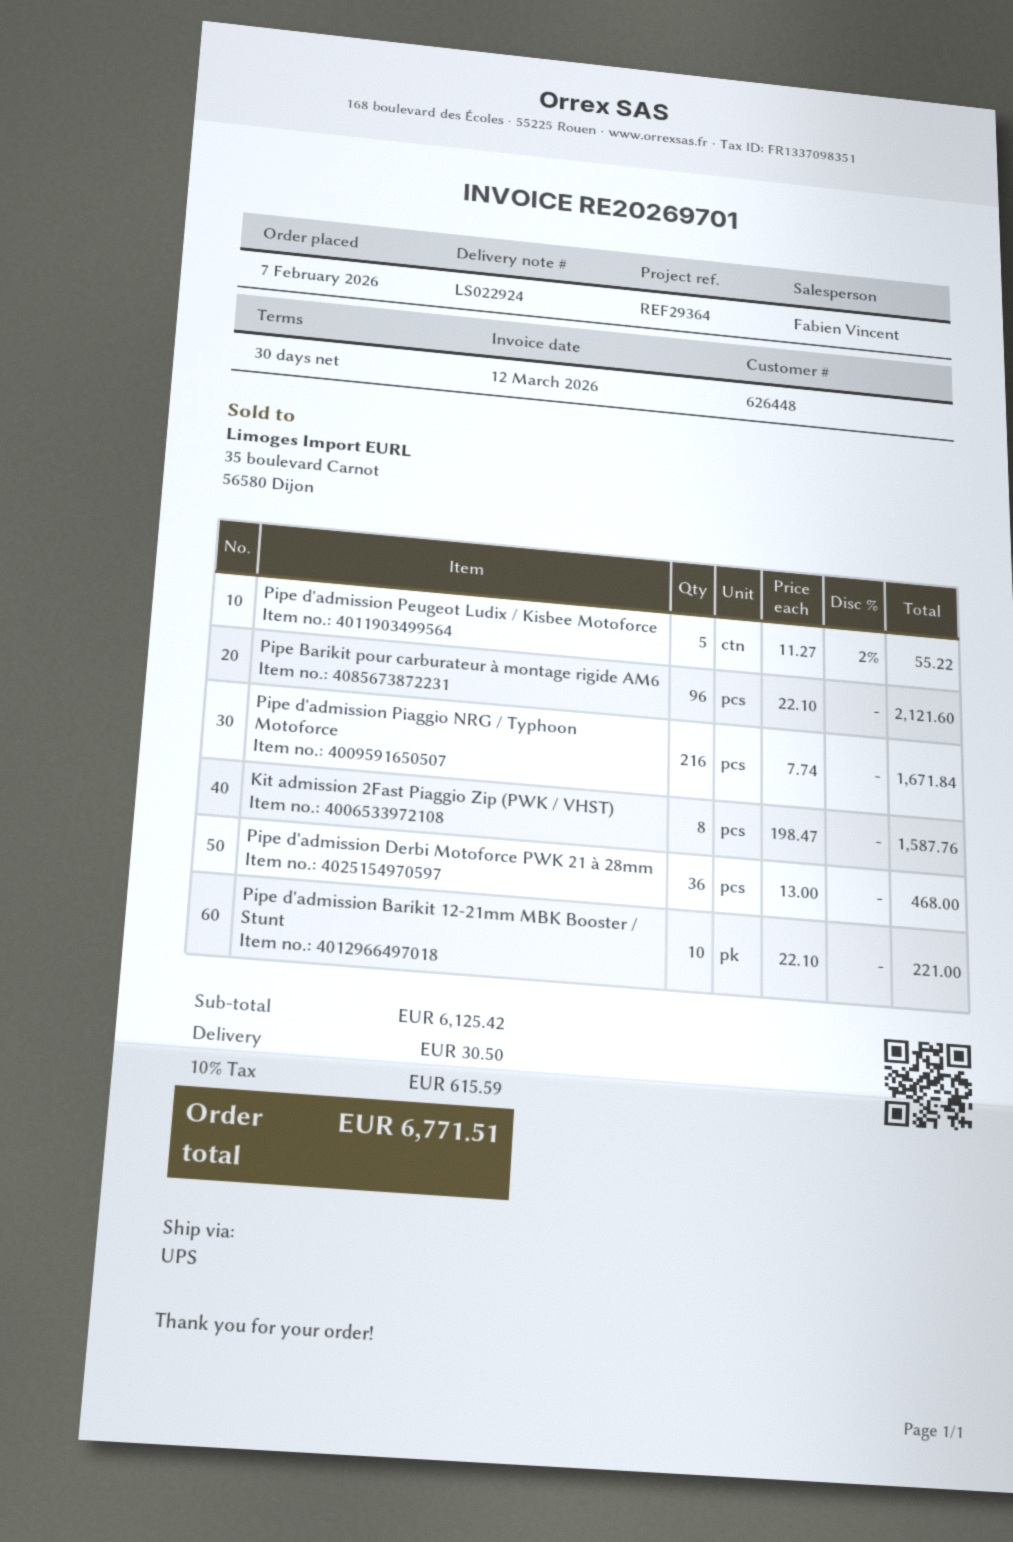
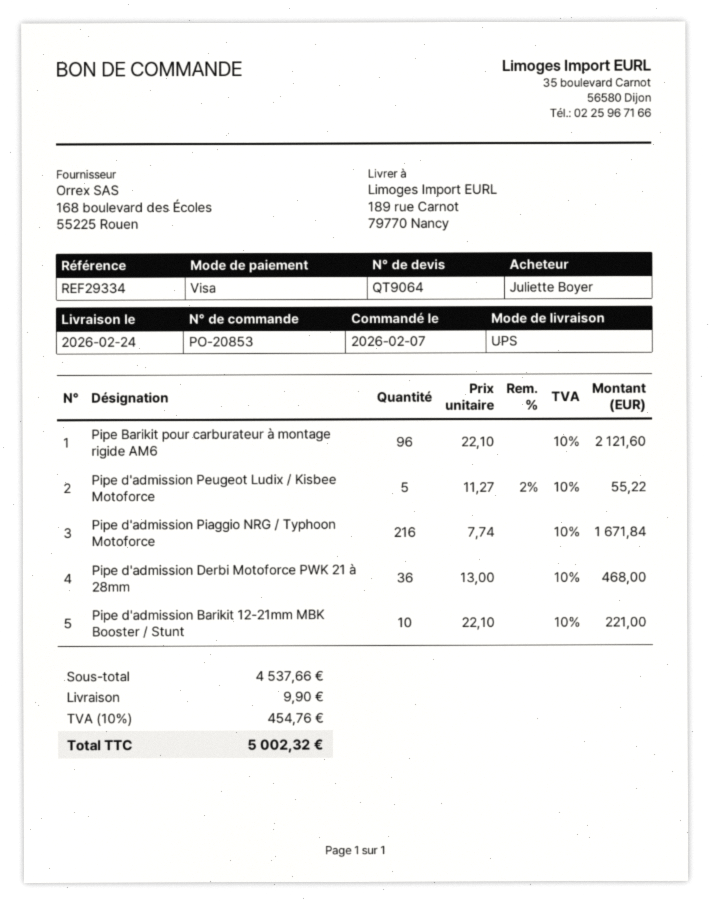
reference: REF29364 -> REF29334
Kit admission 2Fast Piaggio Zip (PWK / VHST): 8 x 198.47 = 1587.76 -> none
subtotal: 6125.42 -> 4537.66
shipping: 30.50 -> 9.90
tax: 10% = 615.59 -> 10% = 454.76
total: 6771.51 -> 5002.32

